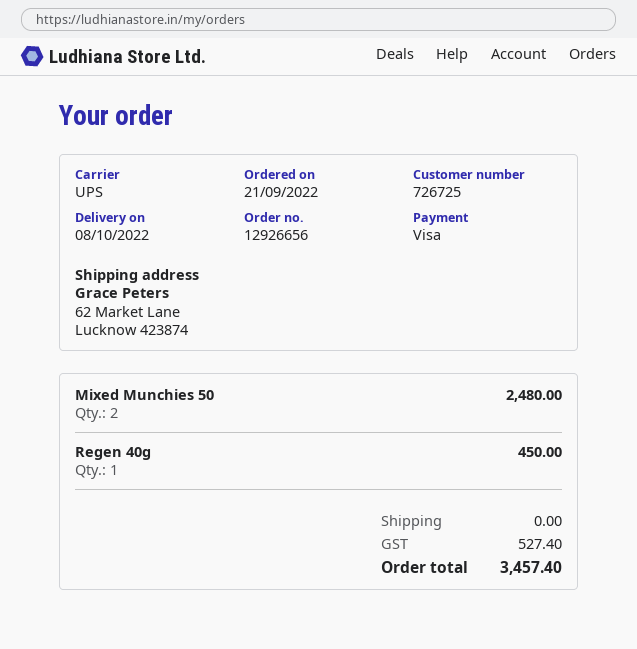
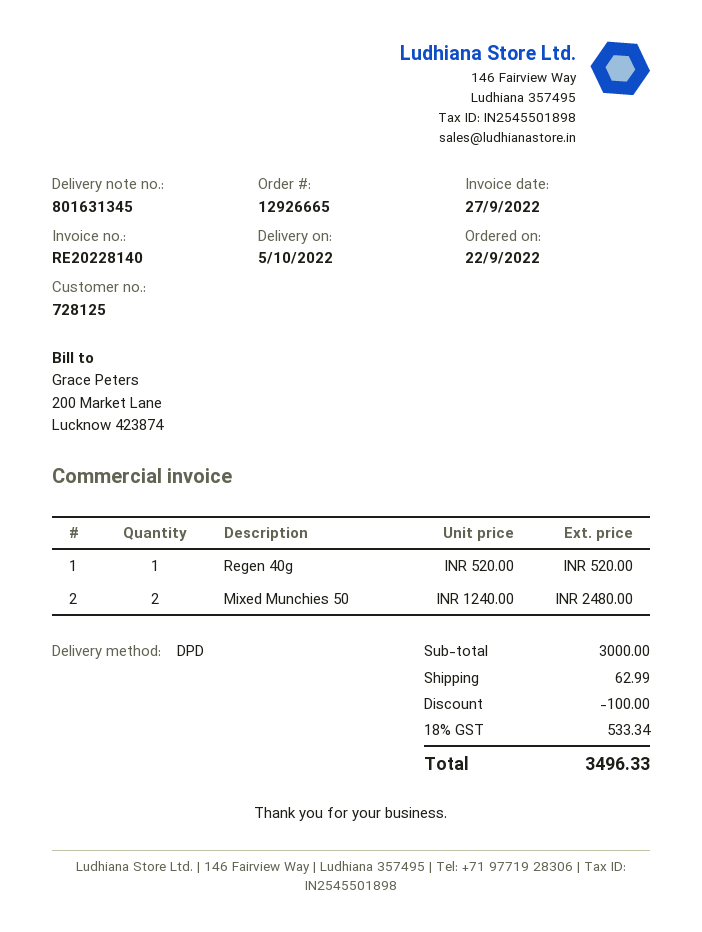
order number: 12926656 -> 12926665
order date: 2022-09-21 -> 2022-09-22
delivery date: 2022-10-08 -> 2022-10-05
customer number: 726725 -> 728125
shipping method: UPS -> DPD
Regen 40g: 1 for 450.00 -> 1 for 520.00
discount: none -> 100.00
shipping: 0.00 -> 62.99
tax: 527.40 -> 533.34
total: 3457.40 -> 3496.33

